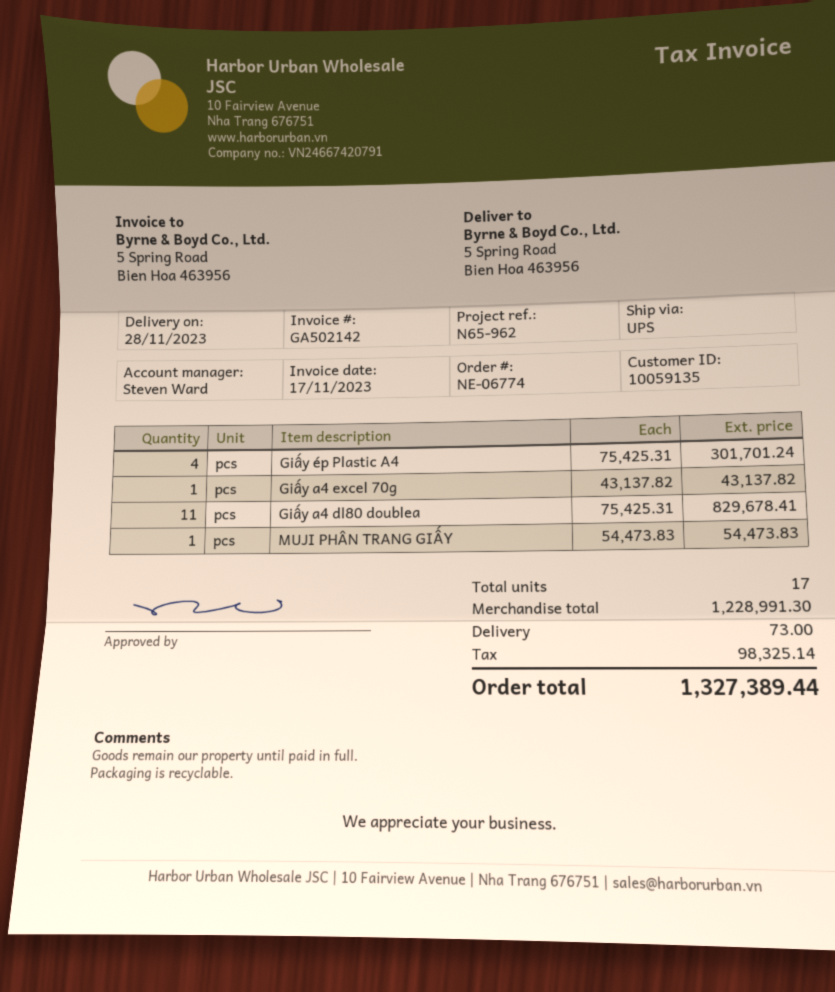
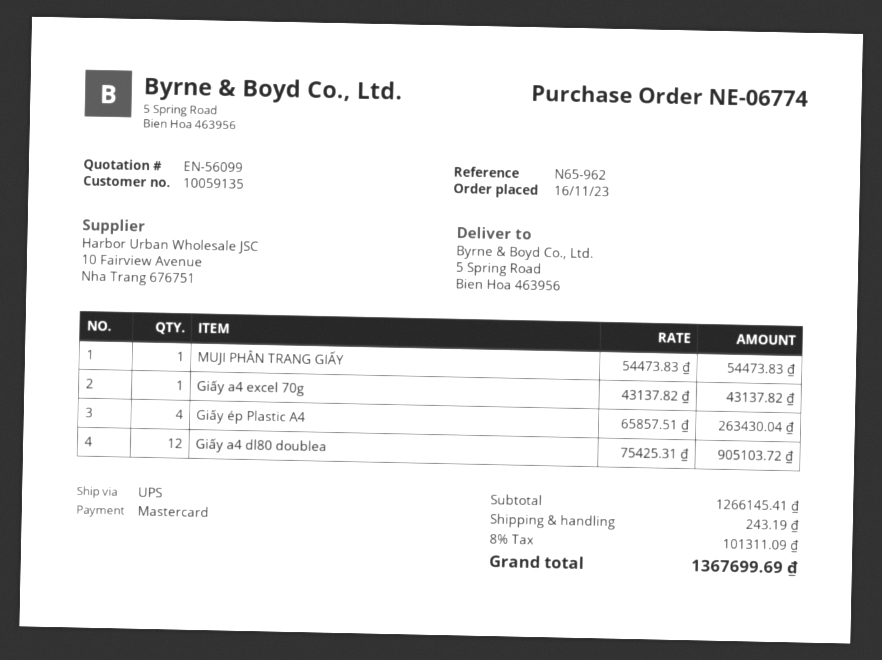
Giấy ép Plastic A4: 4 x 75425.31 = 301701.24 -> 4 x 65857.51 = 263430.04
Giấy a4 dl80 doublea: 11 x 75425.31 = 829678.41 -> 12 x 75425.31 = 905103.72
subtotal: 1228991.30 -> 1266145.41
shipping: 73.00 -> 243.19
tax: 98325.14 -> 101311.09
total: 1327389.44 -> 1367699.69

